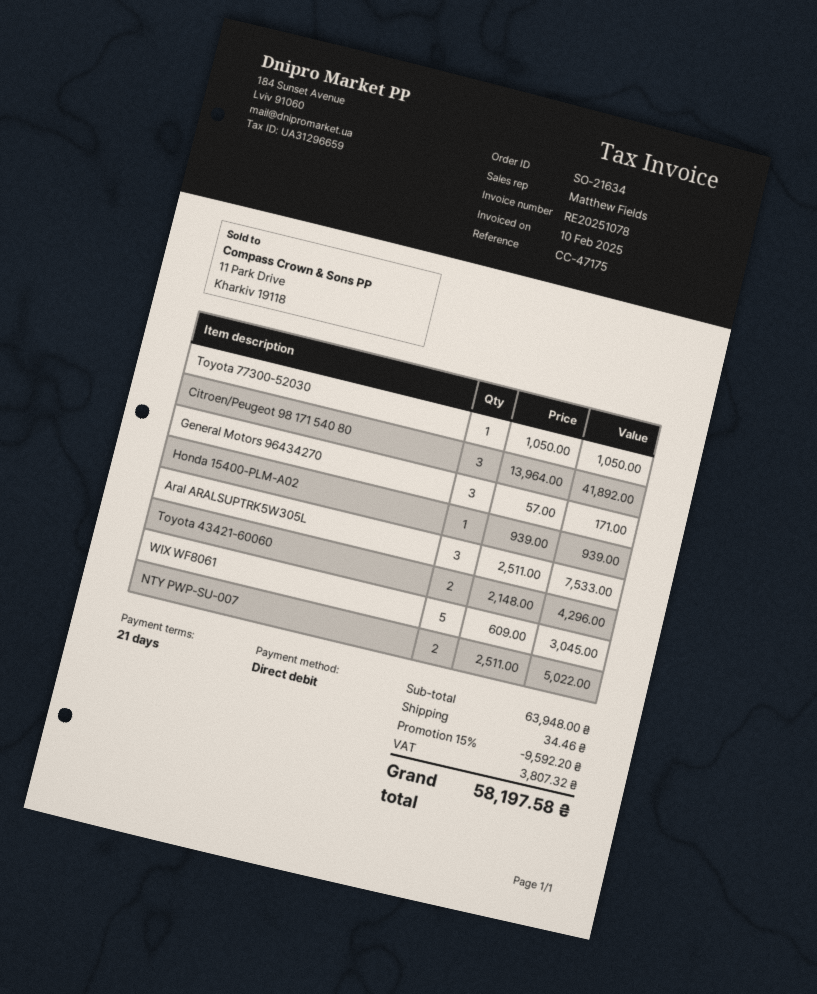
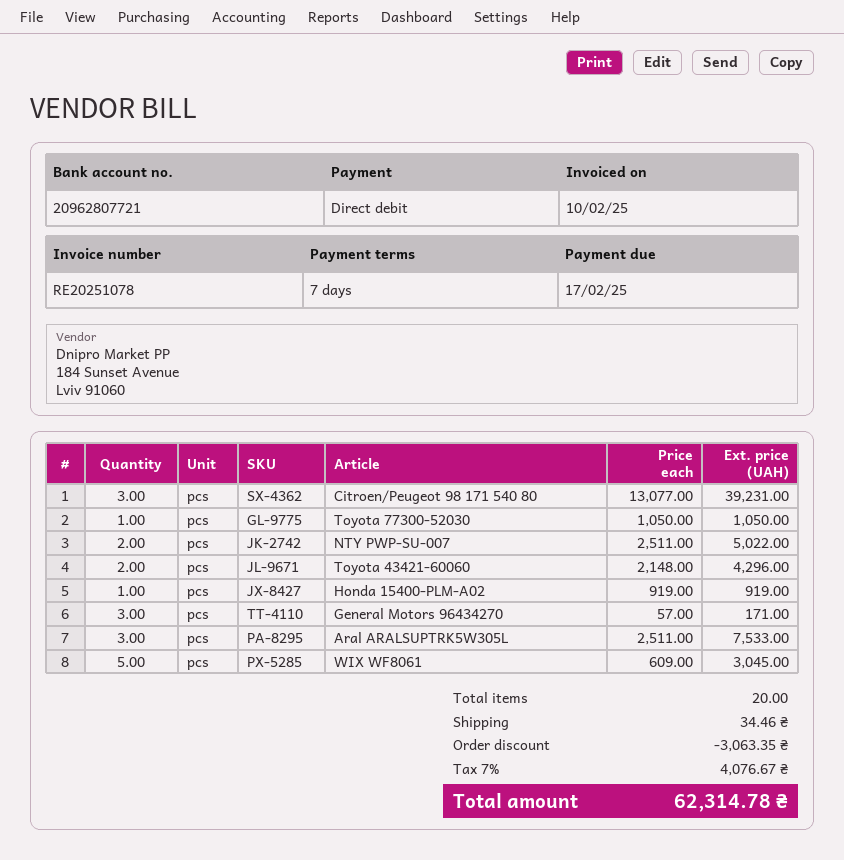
payment terms: 21 days -> 7 days
Citroen/Peugeot 98 171 540 80: 3 x 13964.00 = 41892.00 -> 3 x 13077.00 = 39231.00
Honda 15400-PLM-A02: 1 x 939.00 = 939.00 -> 1 x 919.00 = 919.00
discount: 9592.20 -> 3063.35
tax: 3807.32 -> 4076.67
total: 58197.58 -> 62314.78

